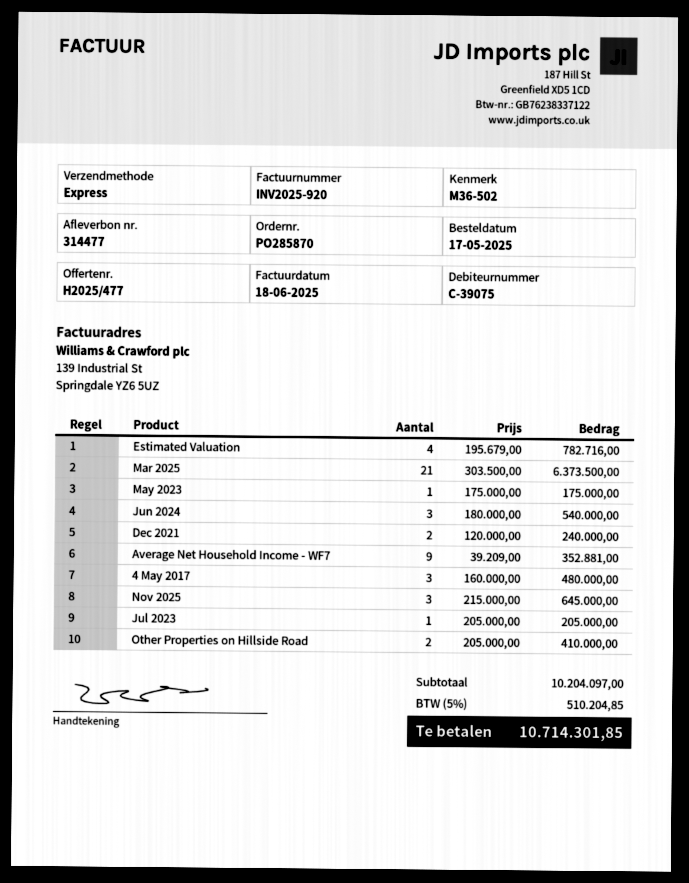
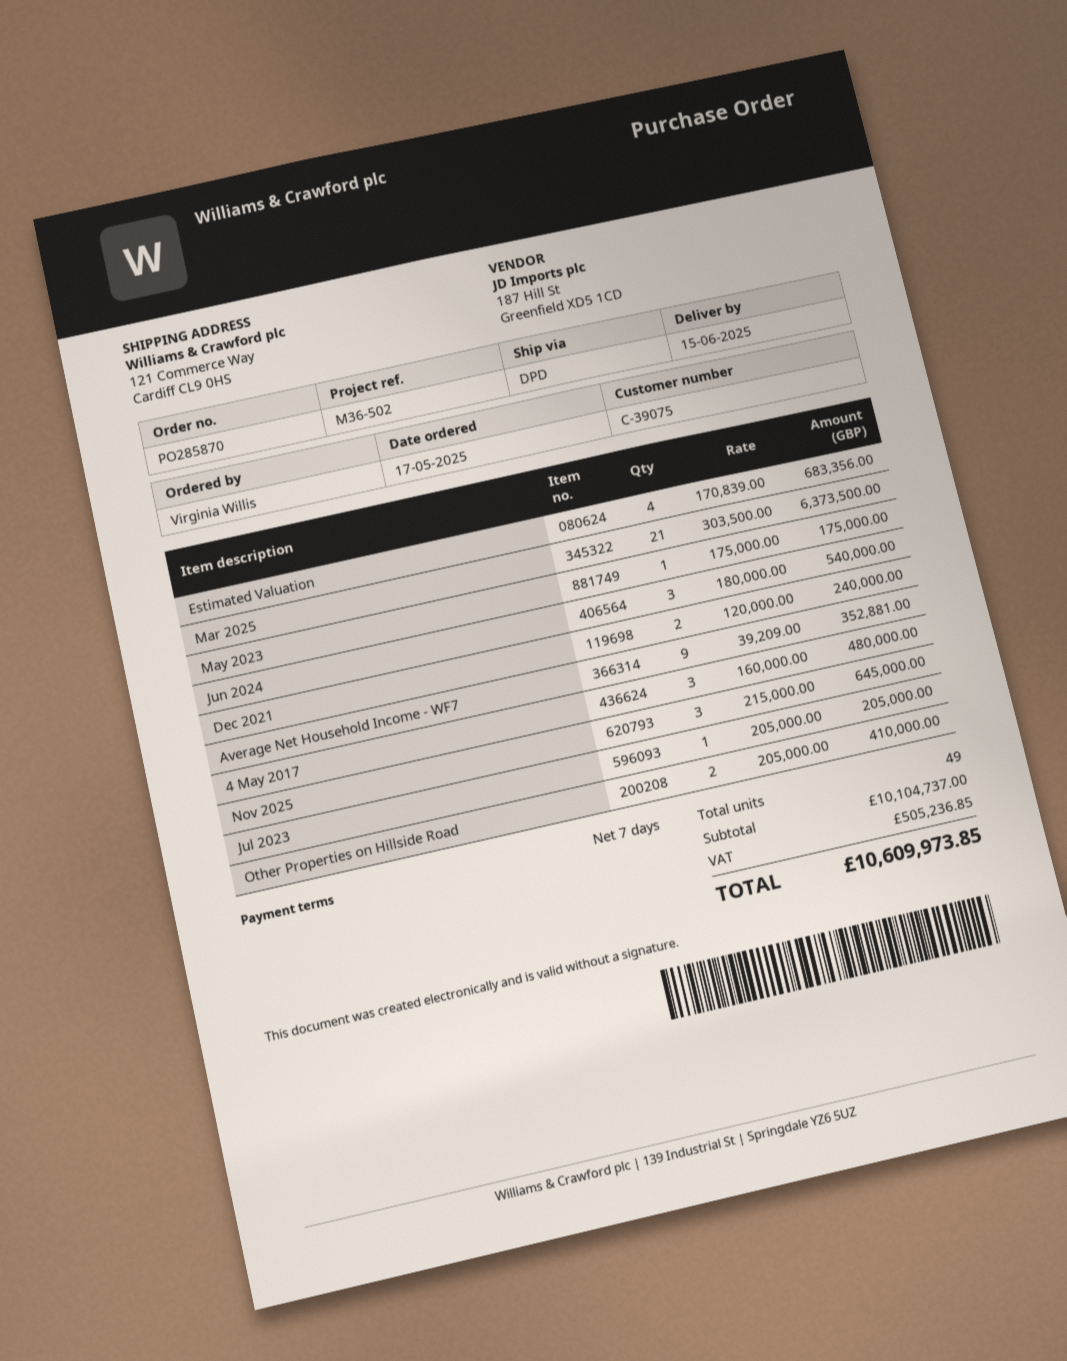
shipping method: express -> DPD
Estimated Valuation: 4 x 195679.00 = 782716.00 -> 4 x 170839.00 = 683356.00
subtotal: 10204097.00 -> 10104737.00
tax: 510204.85 -> 505236.85
total: 10714301.85 -> 10609973.85

